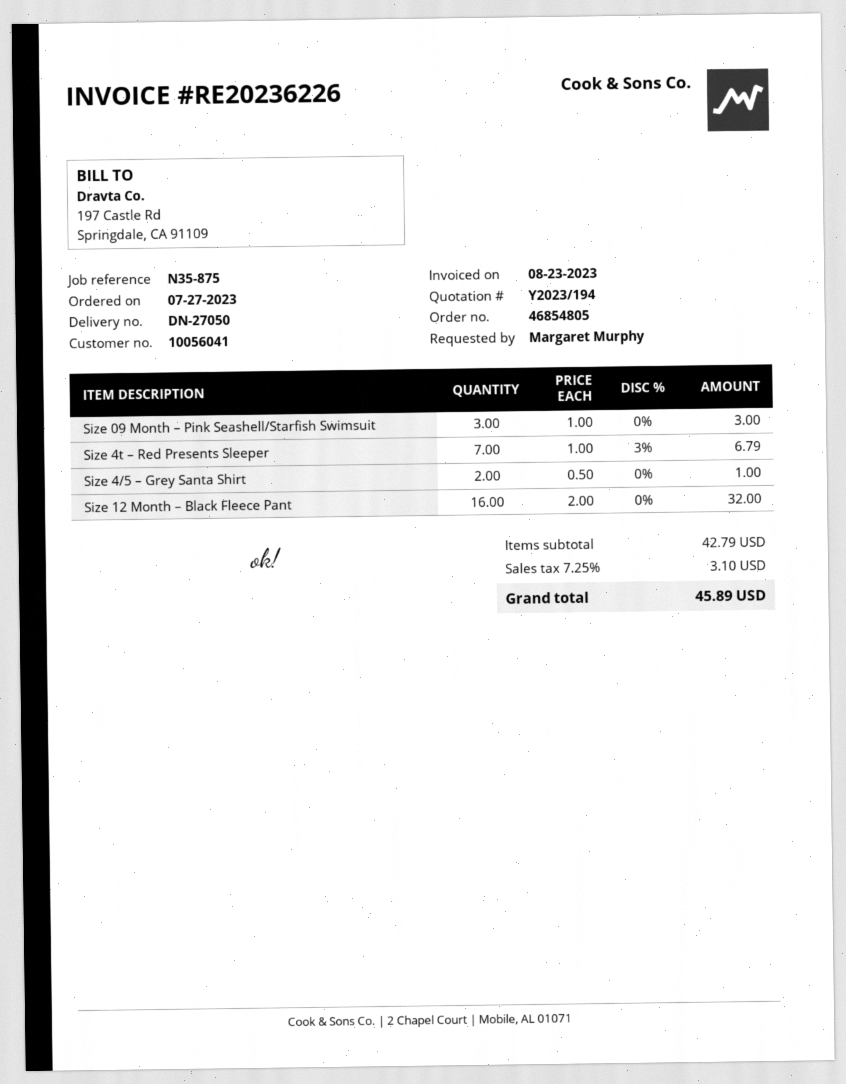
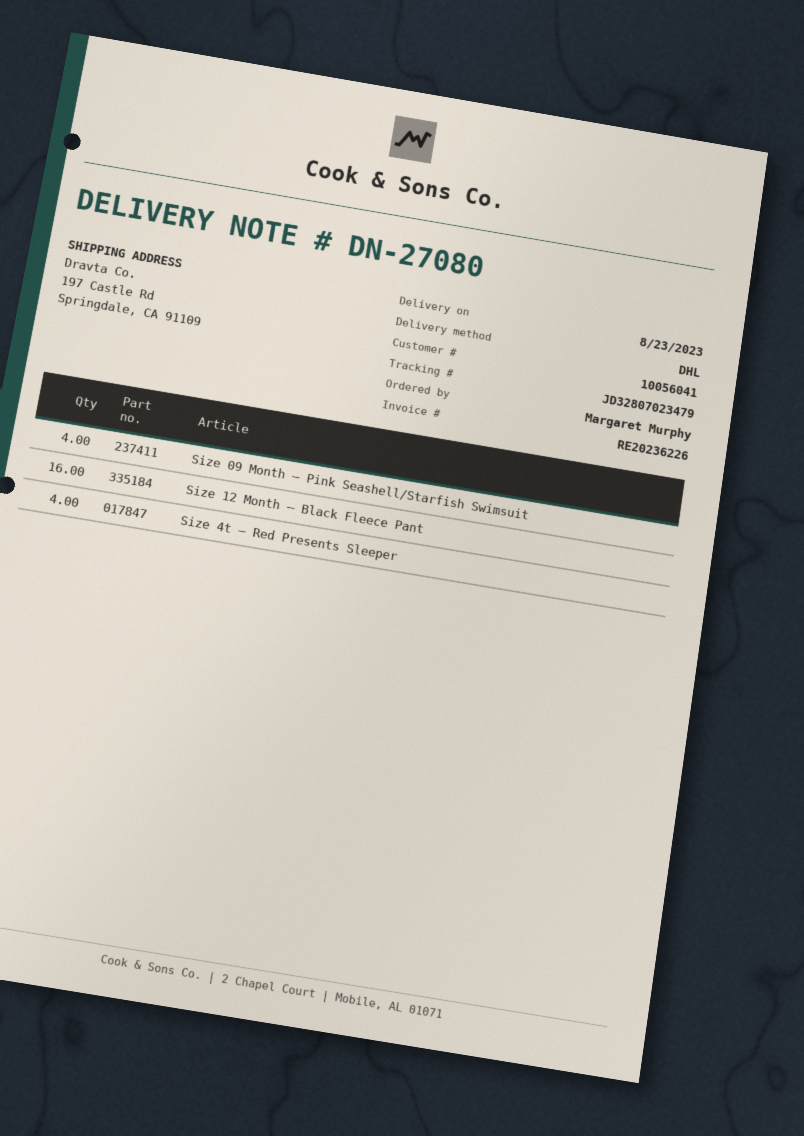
delivery note number: DN-27050 -> DN-27080
Size 09 Month – Pink Seashell/Starfish Swimsuit: 3 -> 4
Size 4t – Red Presents Sleeper: 7 -> 4
Size 4/5 – Grey Santa Shirt: 2 -> none

